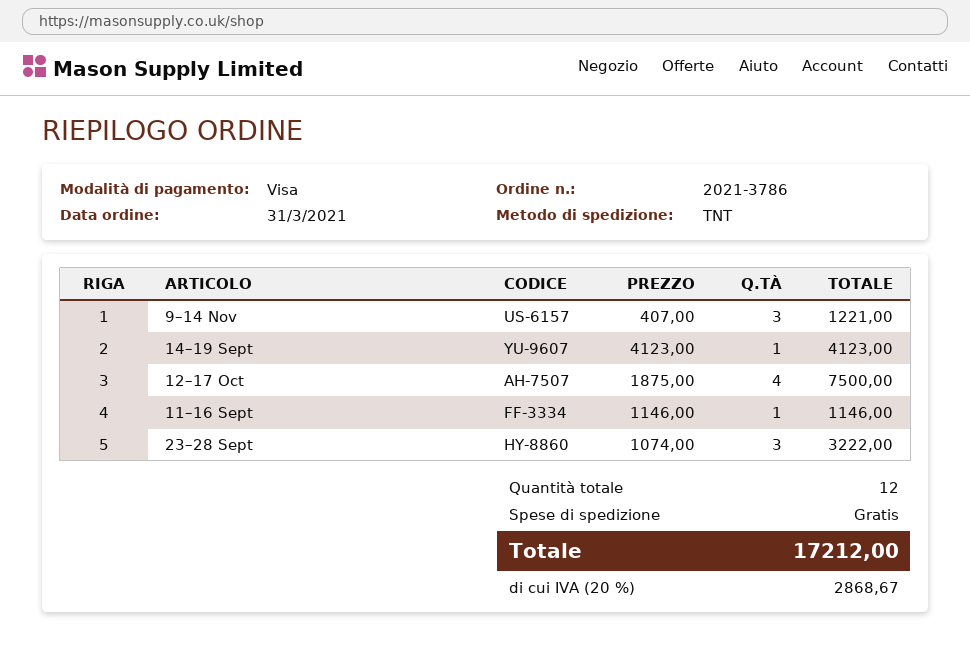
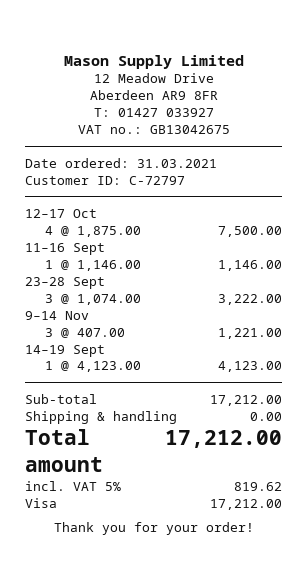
tax: 20% = 2868.67 -> 5% = 819.62

